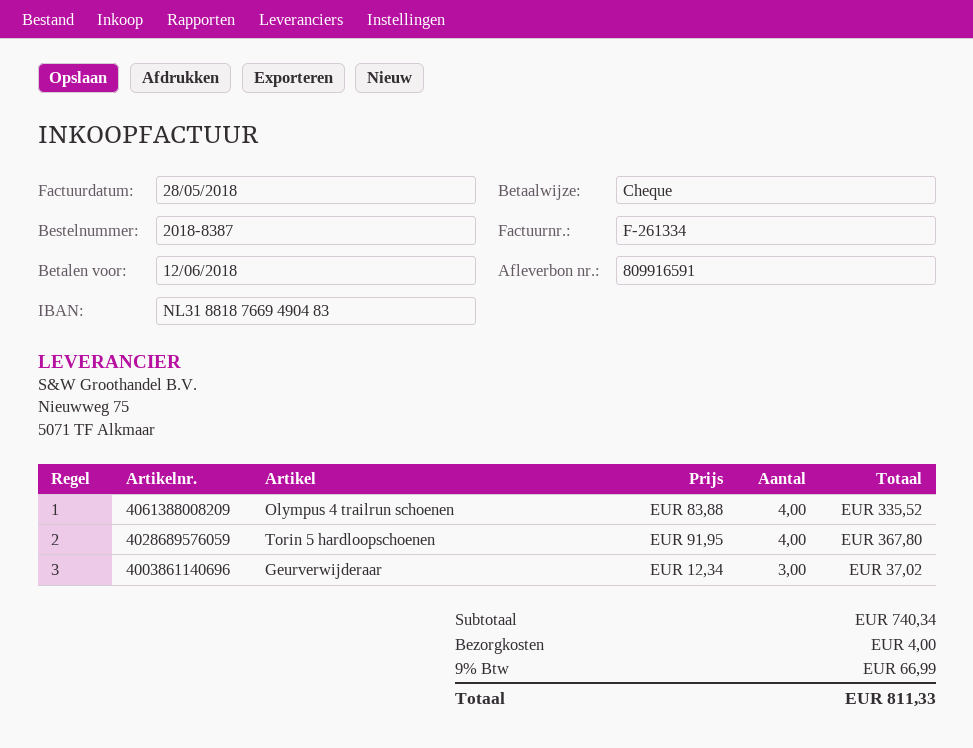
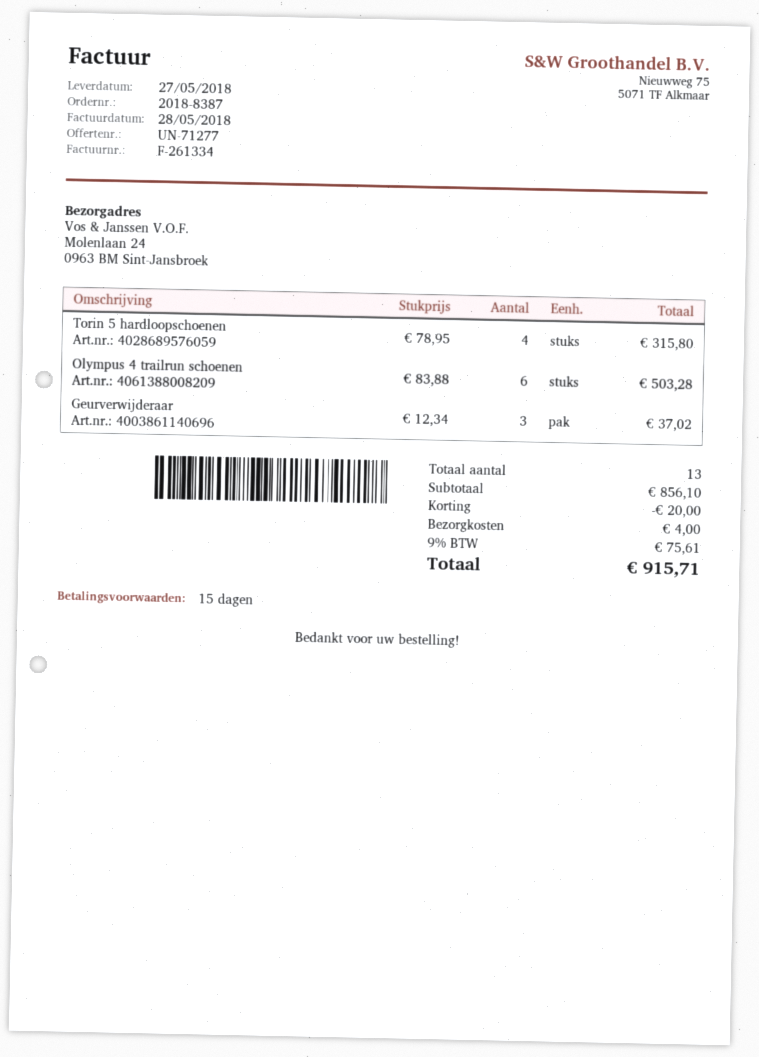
Olympus 4 trailrun schoenen: 4 x 83.88 = 335.52 -> 6 x 83.88 = 503.28
Torin 5 hardloopschoenen: 4 x 91.95 = 367.80 -> 4 x 78.95 = 315.80
subtotal: 740.34 -> 856.10
discount: none -> 20.00
tax: 9% = 66.99 -> 9% = 75.61
total: 811.33 -> 915.71

